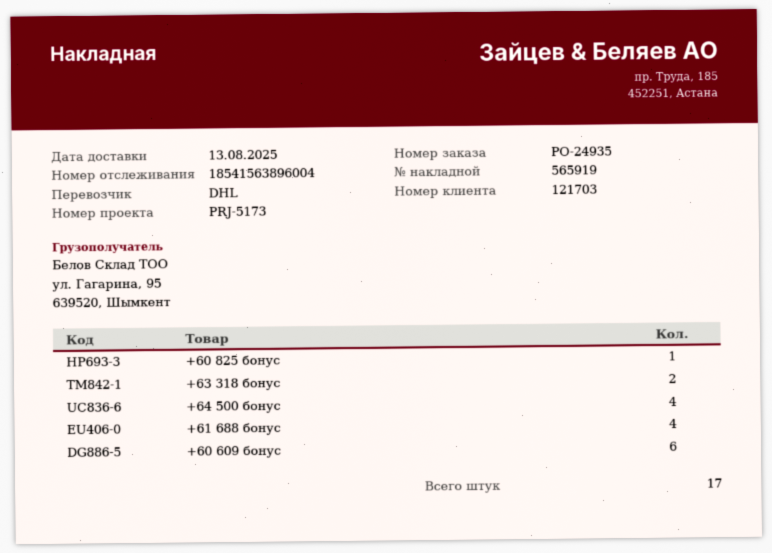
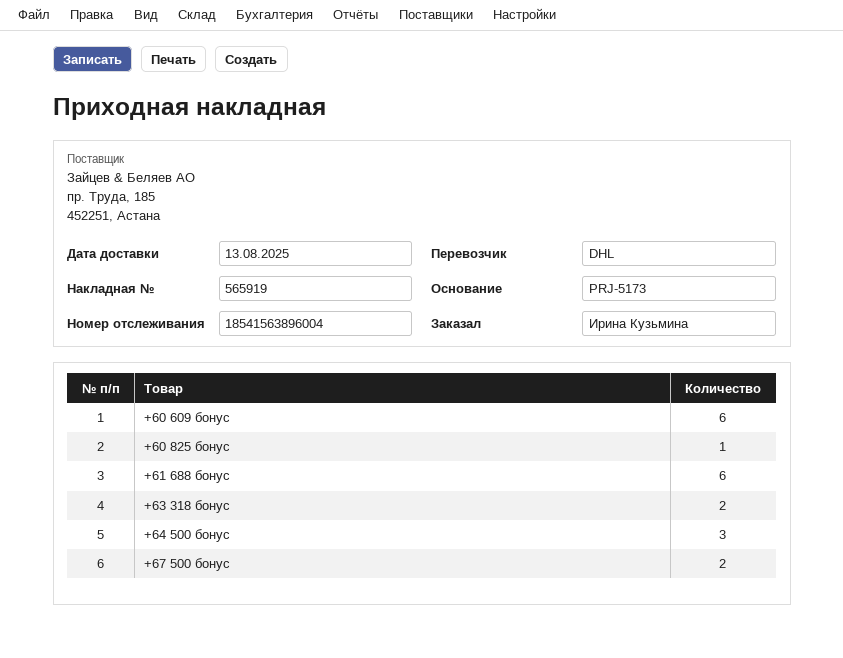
+64 500 бонус: 4 -> 3
+61 688 бонус: 4 -> 6
+67 500 бонус: none -> 2

